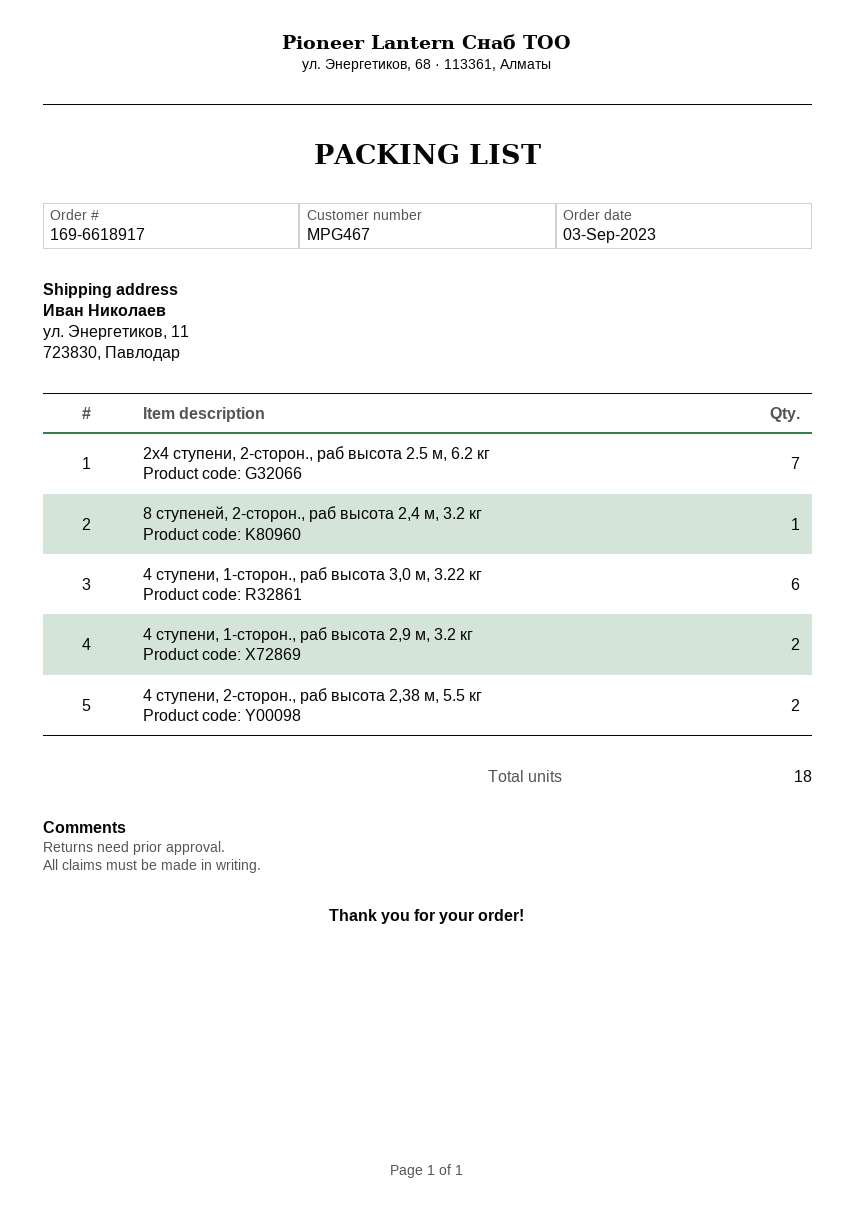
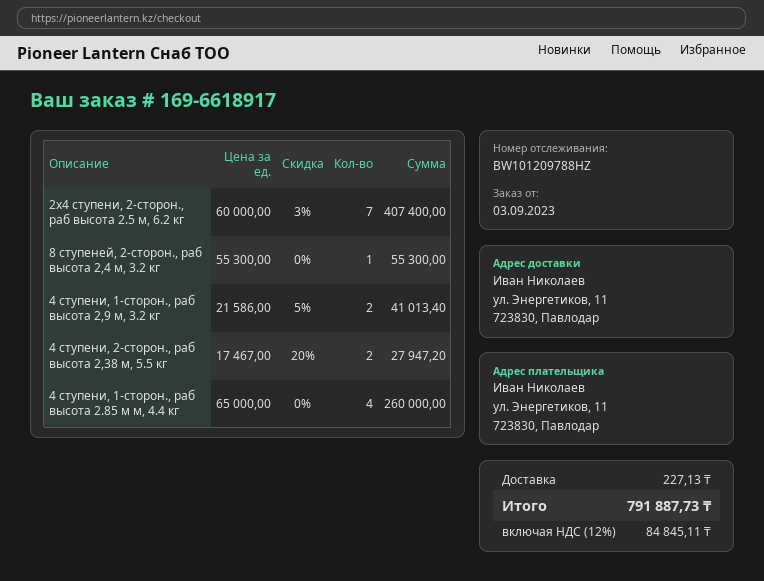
4 ступени, 1-сторон., раб высота 3,0 м, 3.22 кг: 6 -> none
4 ступени, 1-сторон., раб высота 2.85 м м, 4.4 кг: none -> 4

